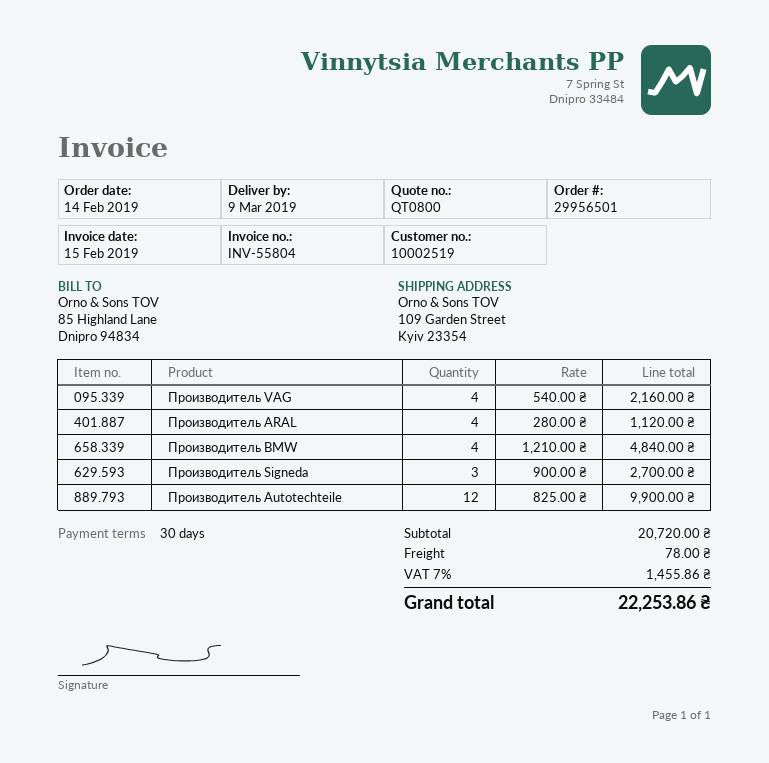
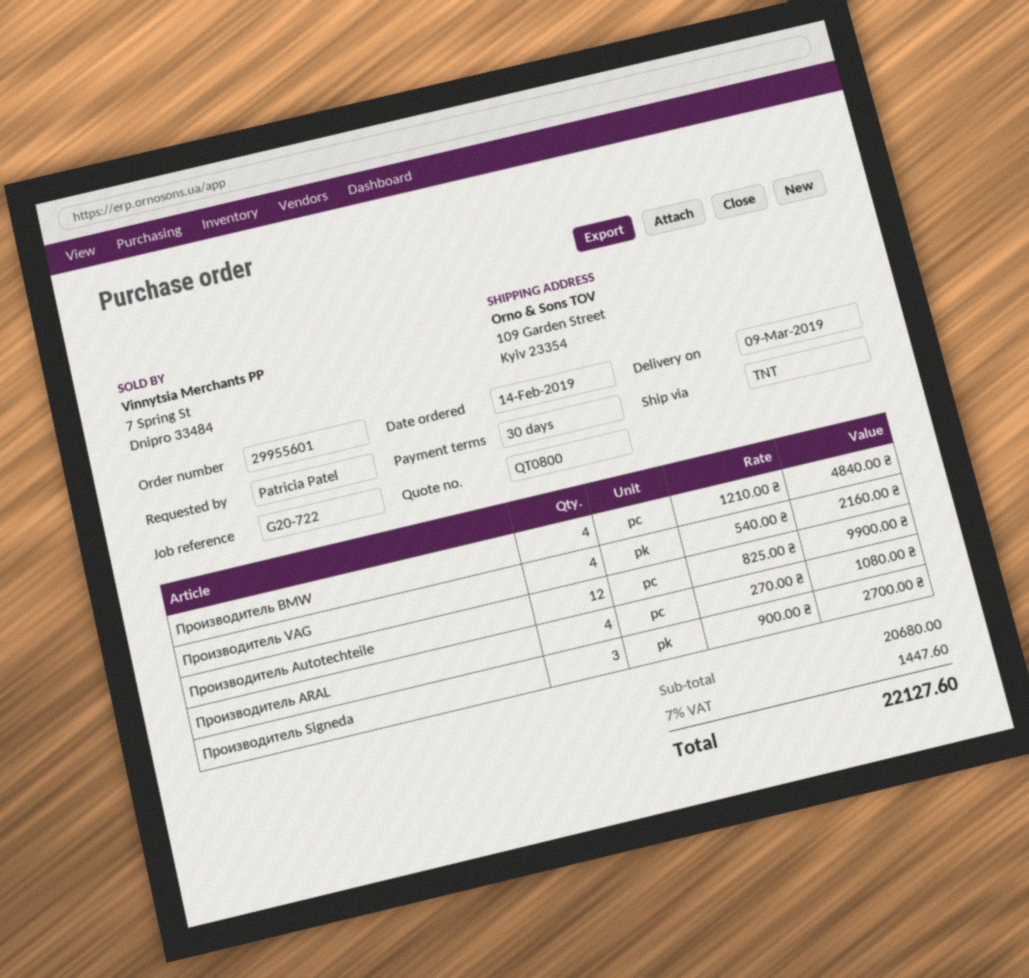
order number: 29956501 -> 29955601
Производитель ARAL: 4 x 280.00 = 1120.00 -> 4 x 270.00 = 1080.00
subtotal: 20720.00 -> 20680.00
shipping: 78.00 -> none
tax: 7% = 1455.86 -> 7% = 1447.60
total: 22253.86 -> 22127.60

